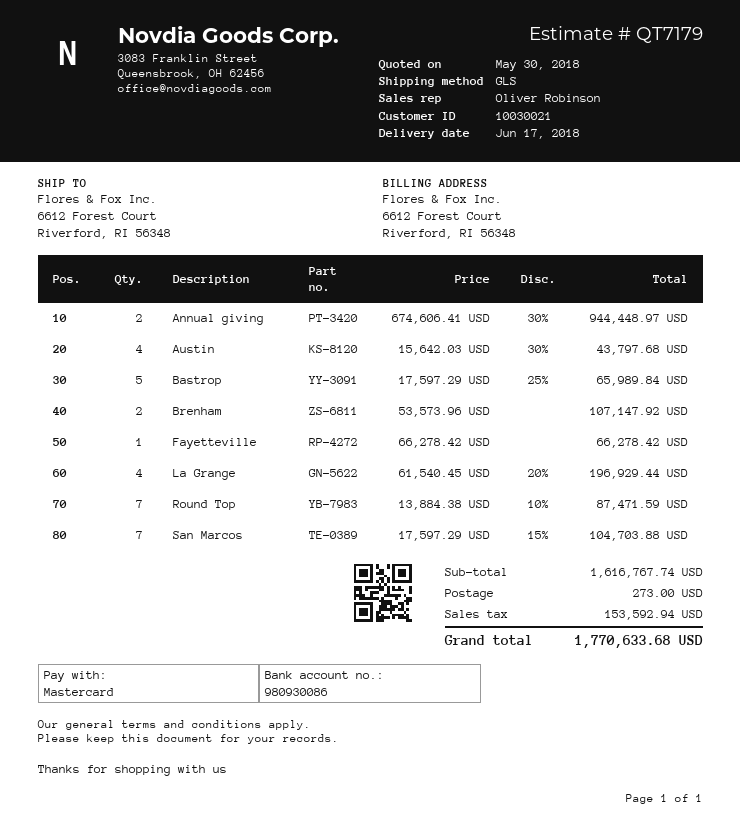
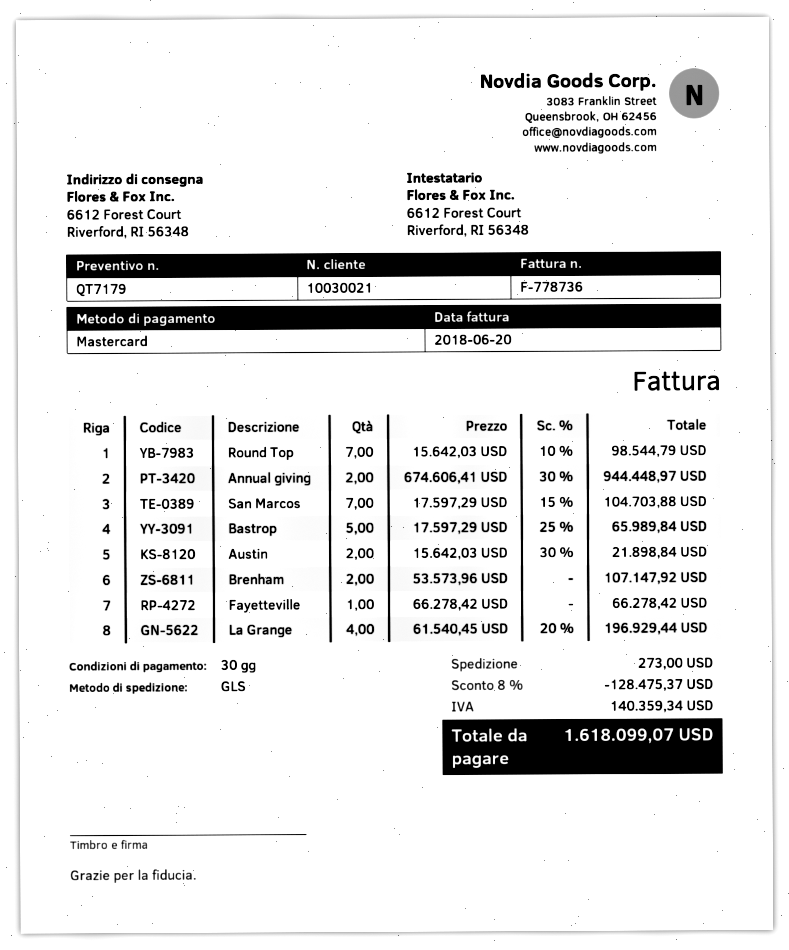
Austin: 4 x 15642.03 - 30% = 43797.68 -> 2 x 15642.03 - 30% = 21898.84
Round Top: 7 x 13884.38 - 10% = 87471.59 -> 7 x 15642.03 - 10% = 98544.79
discount: none -> 8% = 128475.37
tax: 153592.94 -> 140359.34
total: 1770633.68 -> 1618099.07

